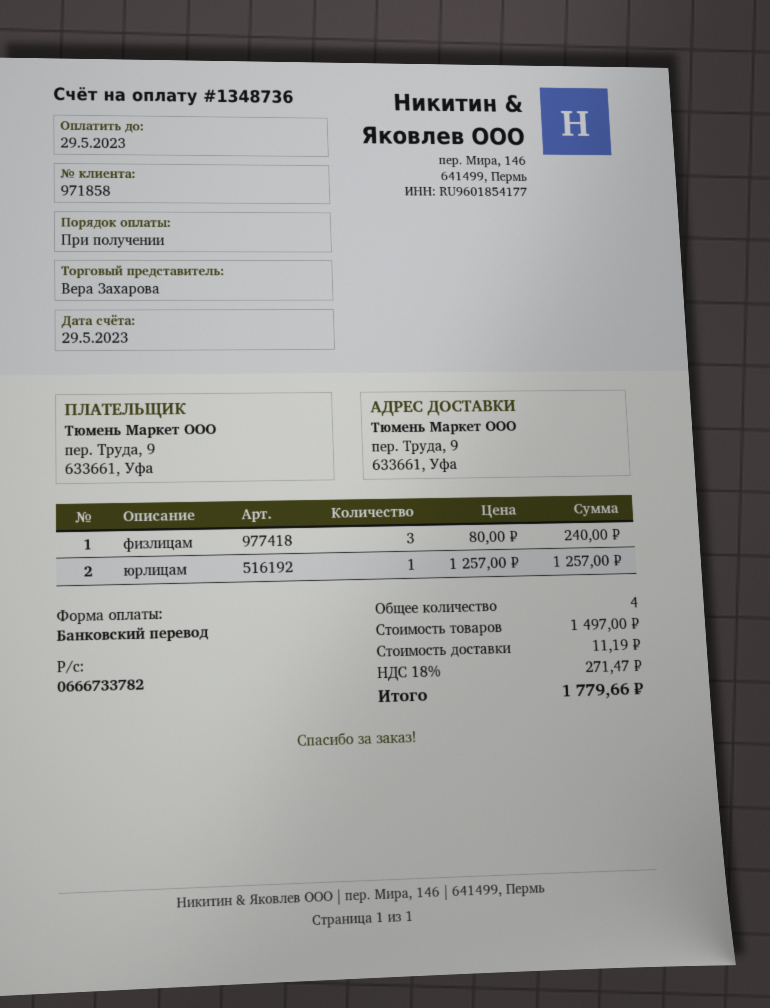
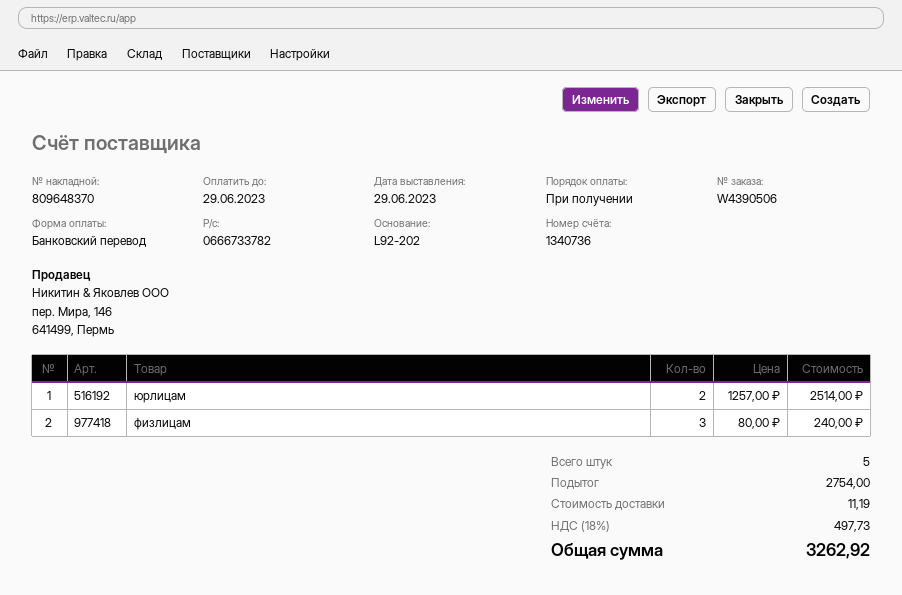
invoice number: 1348736 -> 1340736
invoice date: 2023-05-29 -> 2023-06-29
due date: 2023-05-29 -> 2023-06-29
юрлицам: 1 x 1257.00 = 1257.00 -> 2 x 1257.00 = 2514.00
total quantity: 4 -> 5
subtotal: 1497.00 -> 2754.00
tax: 18% = 271.47 -> 18% = 497.73
total: 1779.66 -> 3262.92

